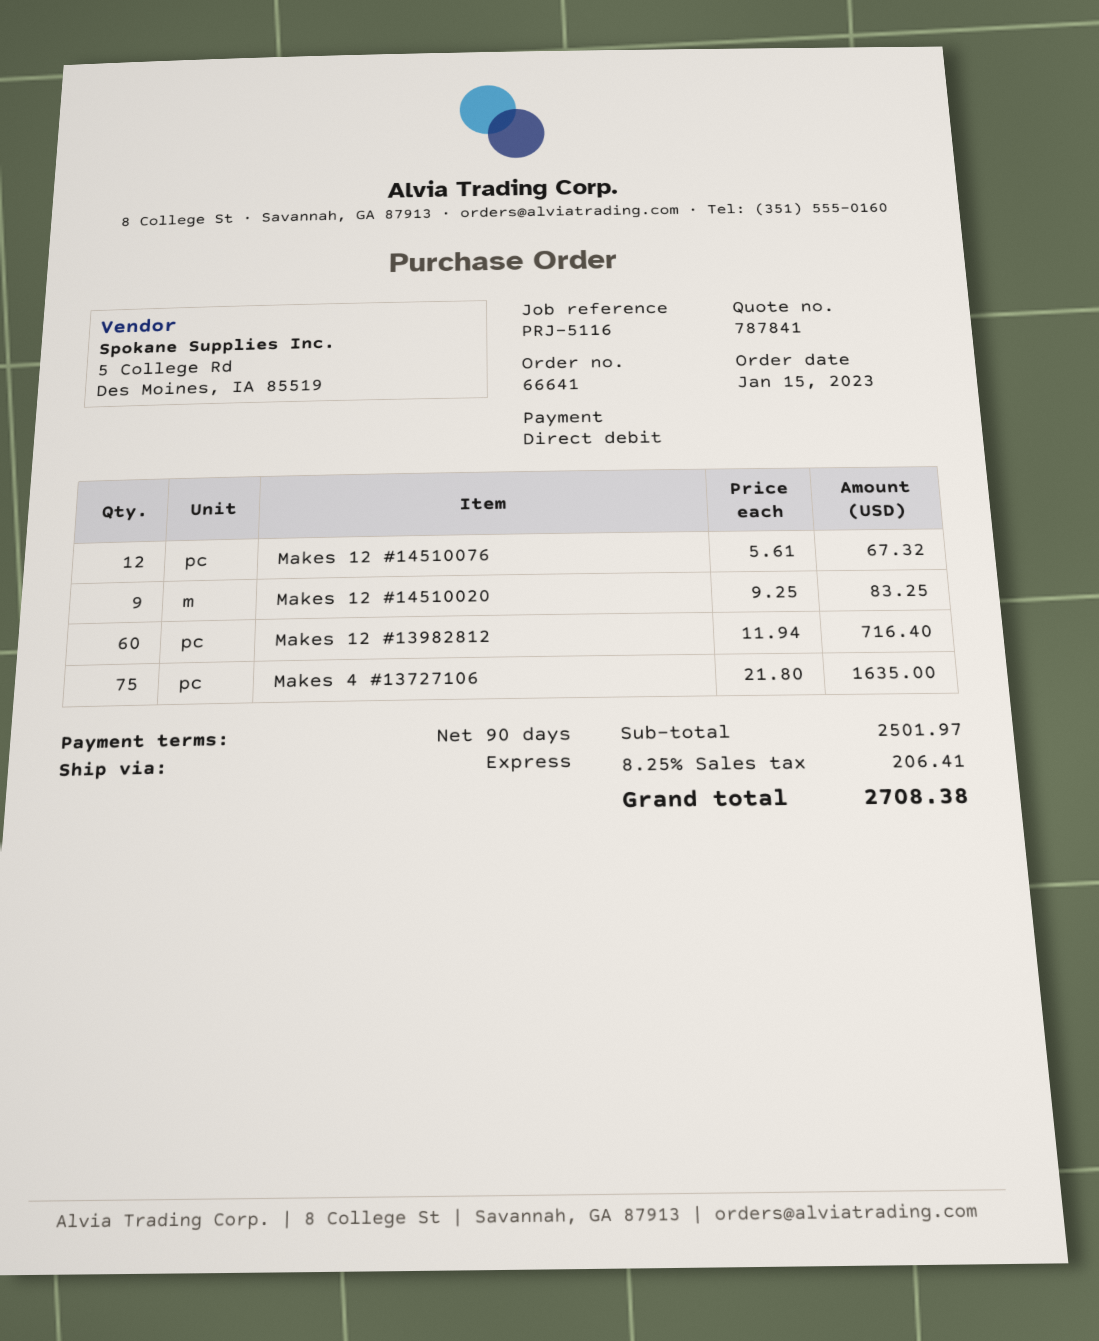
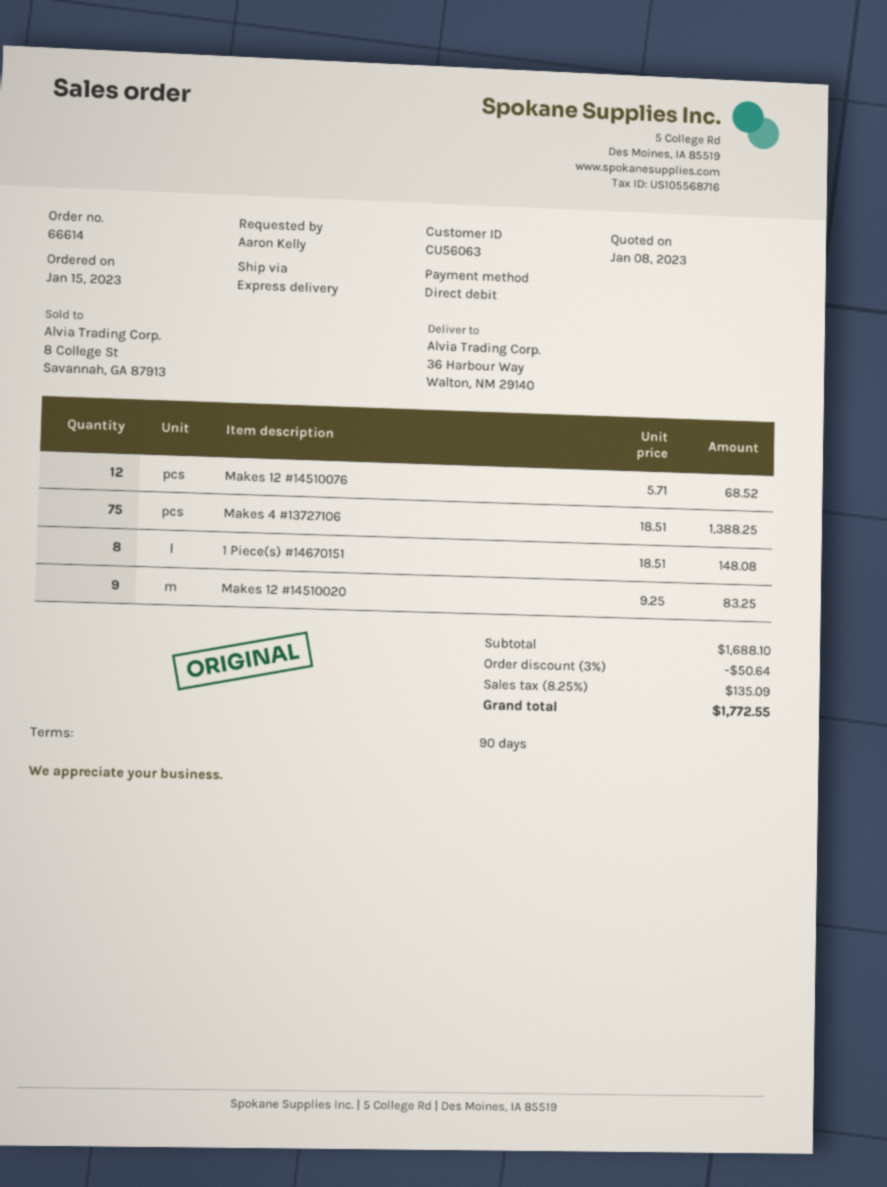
order number: 66641 -> 66614
Makes 12 #14510076: 12 x 5.61 = 67.32 -> 12 x 5.71 = 68.52
Makes 12 #13982812: 60 x 11.94 = 716.40 -> none
Makes 4 #13727106: 75 x 21.80 = 1635.00 -> 75 x 18.51 = 1388.25
1 Piece(s) #14670151: none -> 8 x 18.51 = 148.08
subtotal: 2501.97 -> 1688.10
discount: none -> 3% = 50.64
tax: 8.25% = 206.41 -> 8.25% = 135.09
total: 2708.38 -> 1772.55

